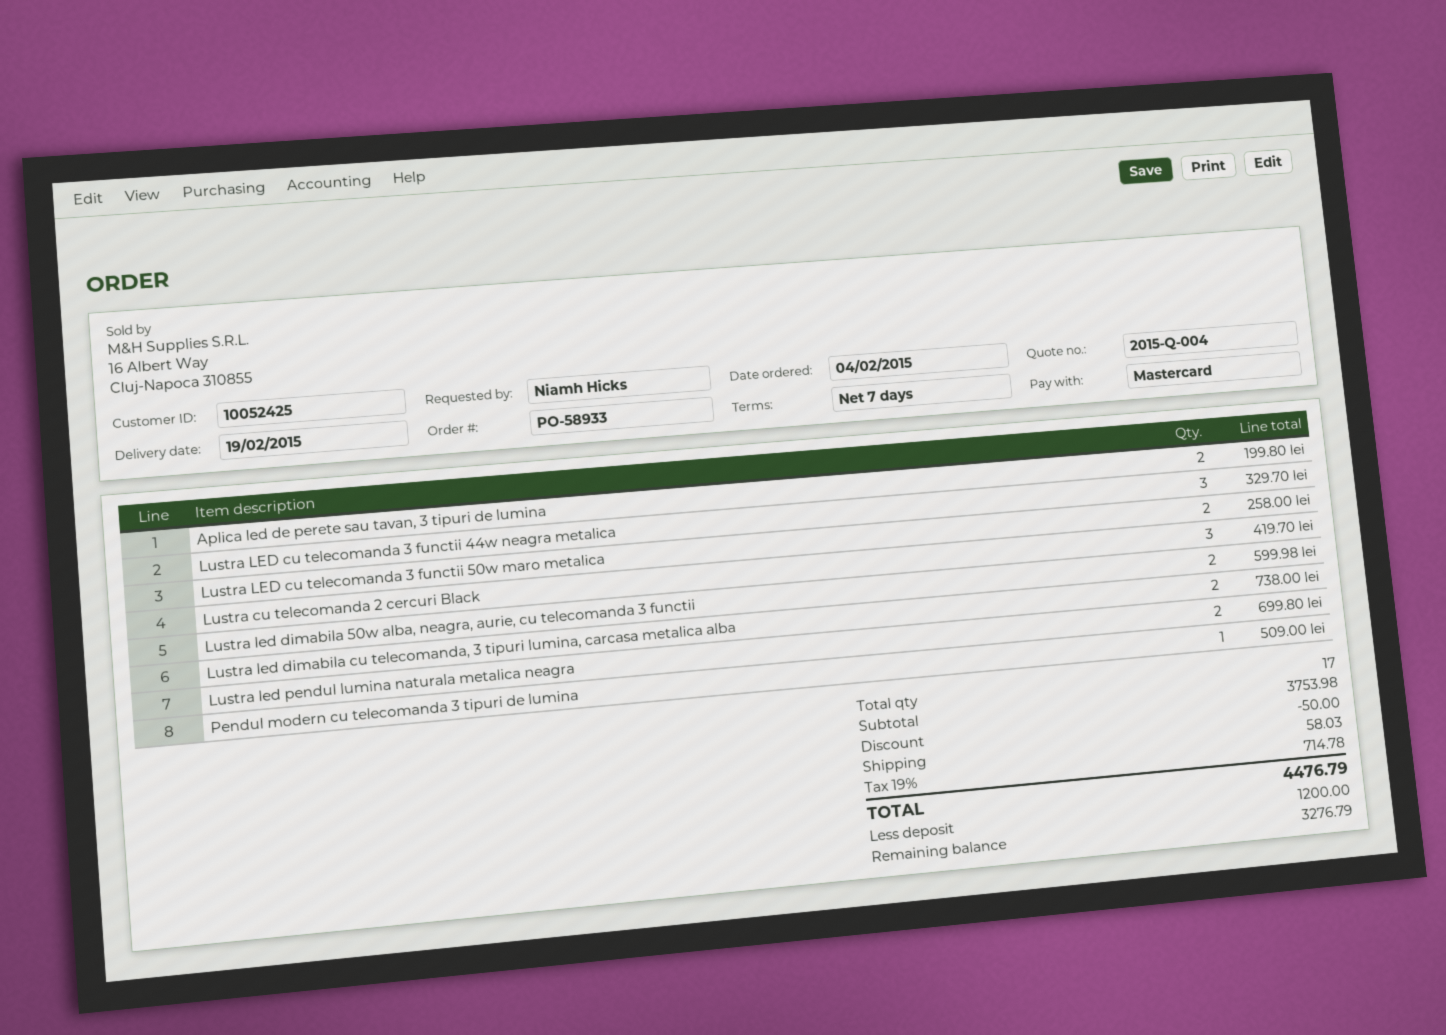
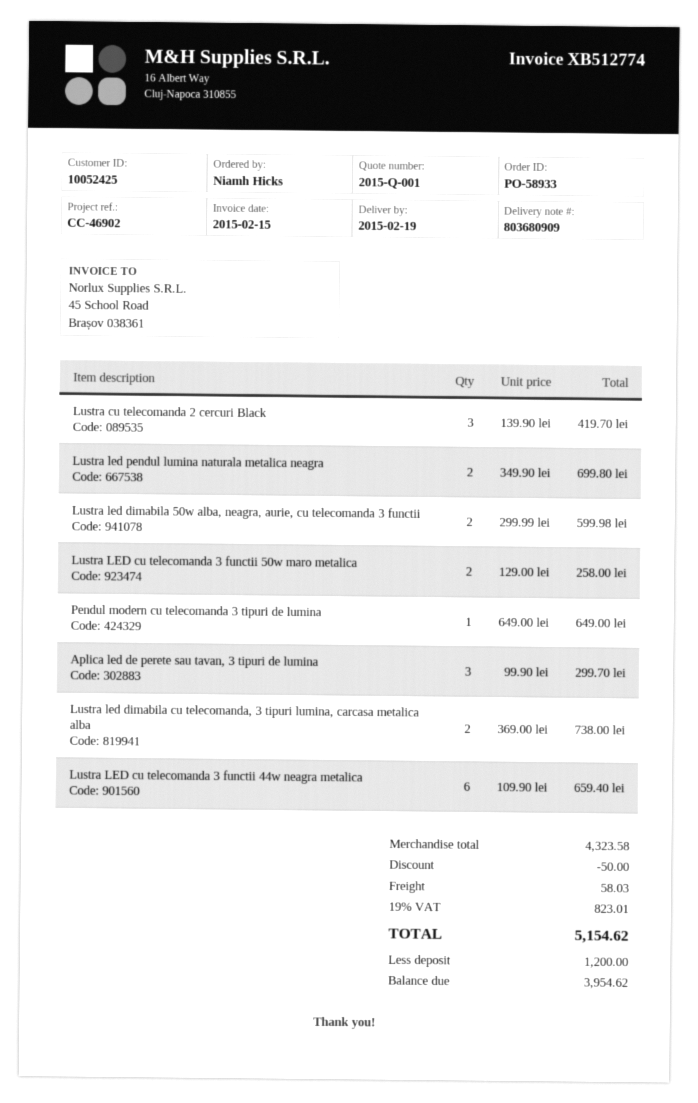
quote number: 2015-Q-004 -> 2015-Q-001
Aplica led de perete sau tavan, 3 tipuri de lumina: 2 for 199.80 -> 3 for 299.70
Lustra LED cu telecomanda 3 functii 44w neagra metalica: 3 for 329.70 -> 6 for 659.40
Pendul modern cu telecomanda 3 tipuri de lumina: 1 for 509.00 -> 1 for 649.00
subtotal: 3753.98 -> 4323.58
tax: 19% = 714.78 -> 19% = 823.01
total: 4476.79 -> 5154.62
balance: 3276.79 -> 3954.62

